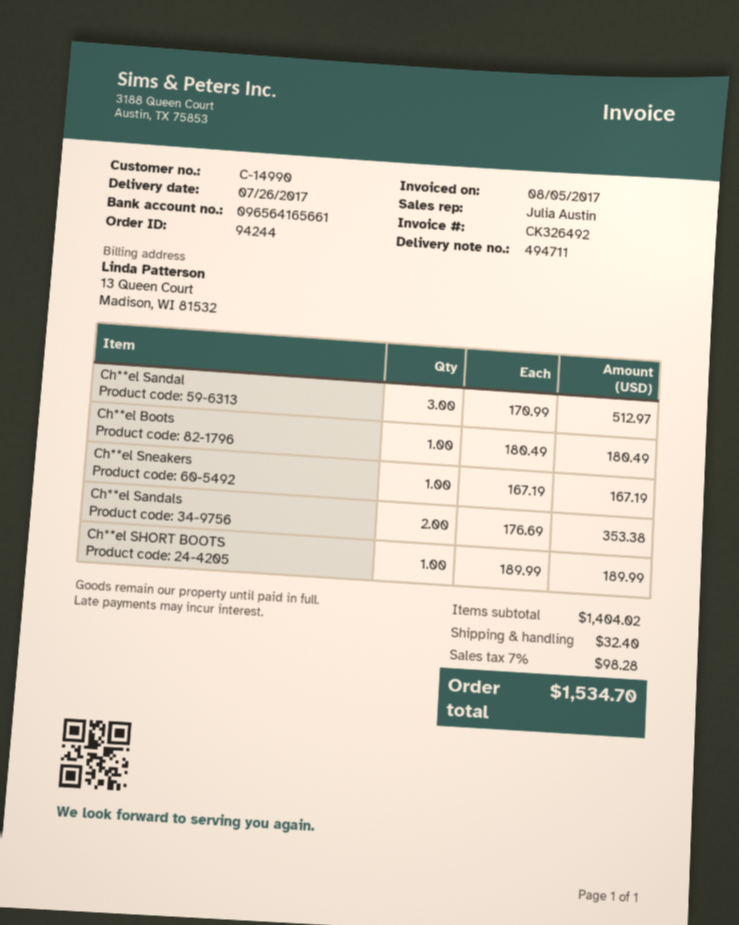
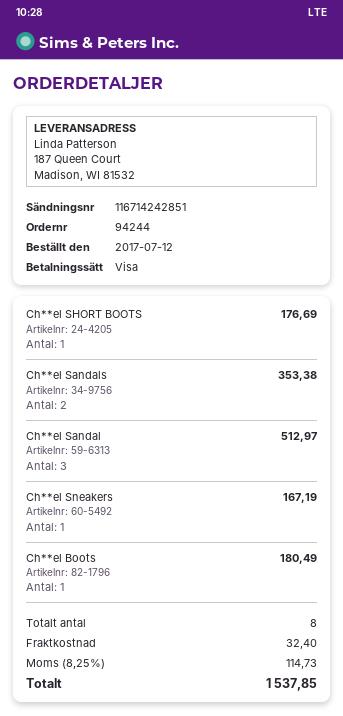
Ch**el SHORT BOOTS: 1 for 189.99 -> 1 for 176.69
tax: 7% = 98.28 -> 8.25% = 114.73
total: 1534.70 -> 1537.85

